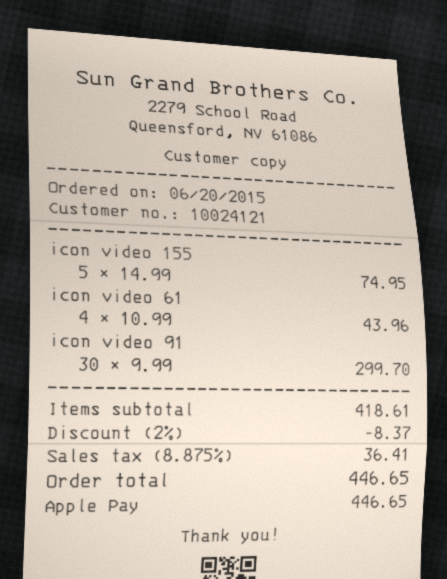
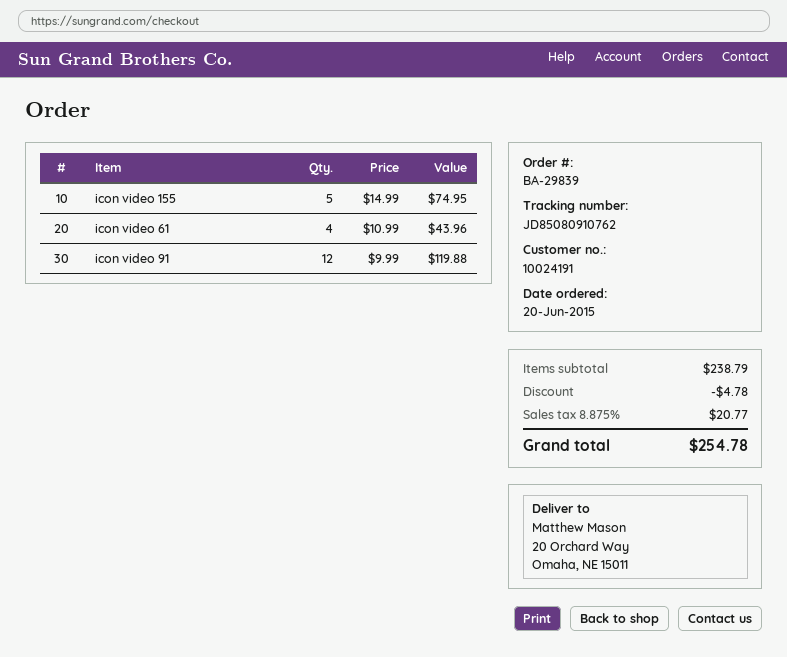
customer number: 10024121 -> 10024191
icon video 91: 30 x 9.99 = 299.70 -> 12 x 9.99 = 119.88
subtotal: 418.61 -> 238.79
discount: 8.37 -> 4.78
tax: 8.875% = 36.41 -> 8.875% = 20.77
total: 446.65 -> 254.78

